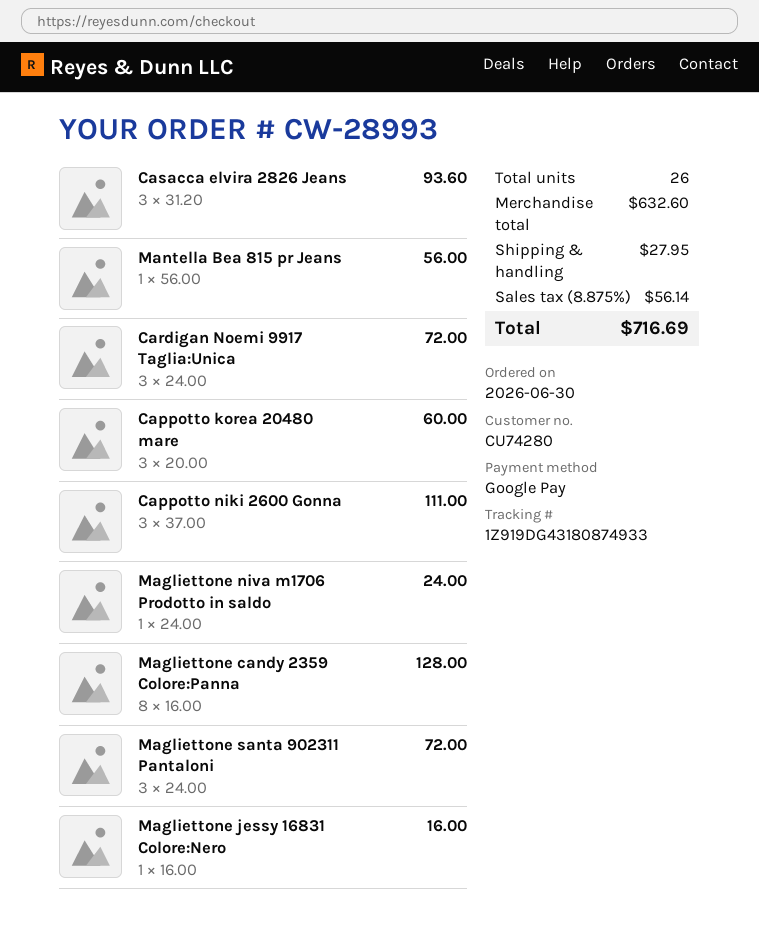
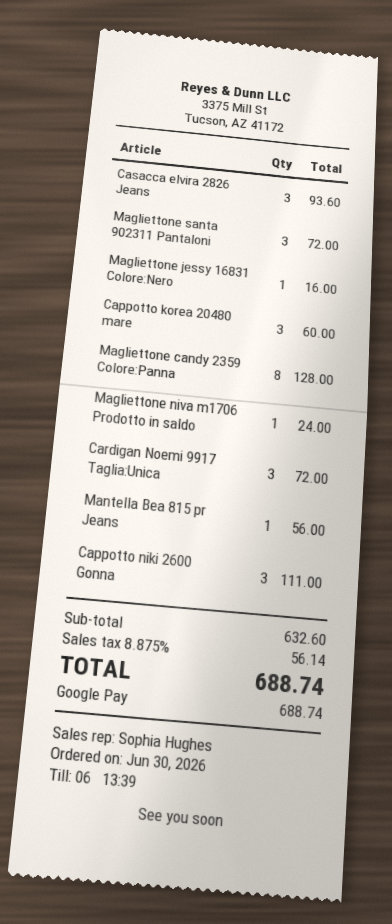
shipping: 27.95 -> none
total: 716.69 -> 688.74

